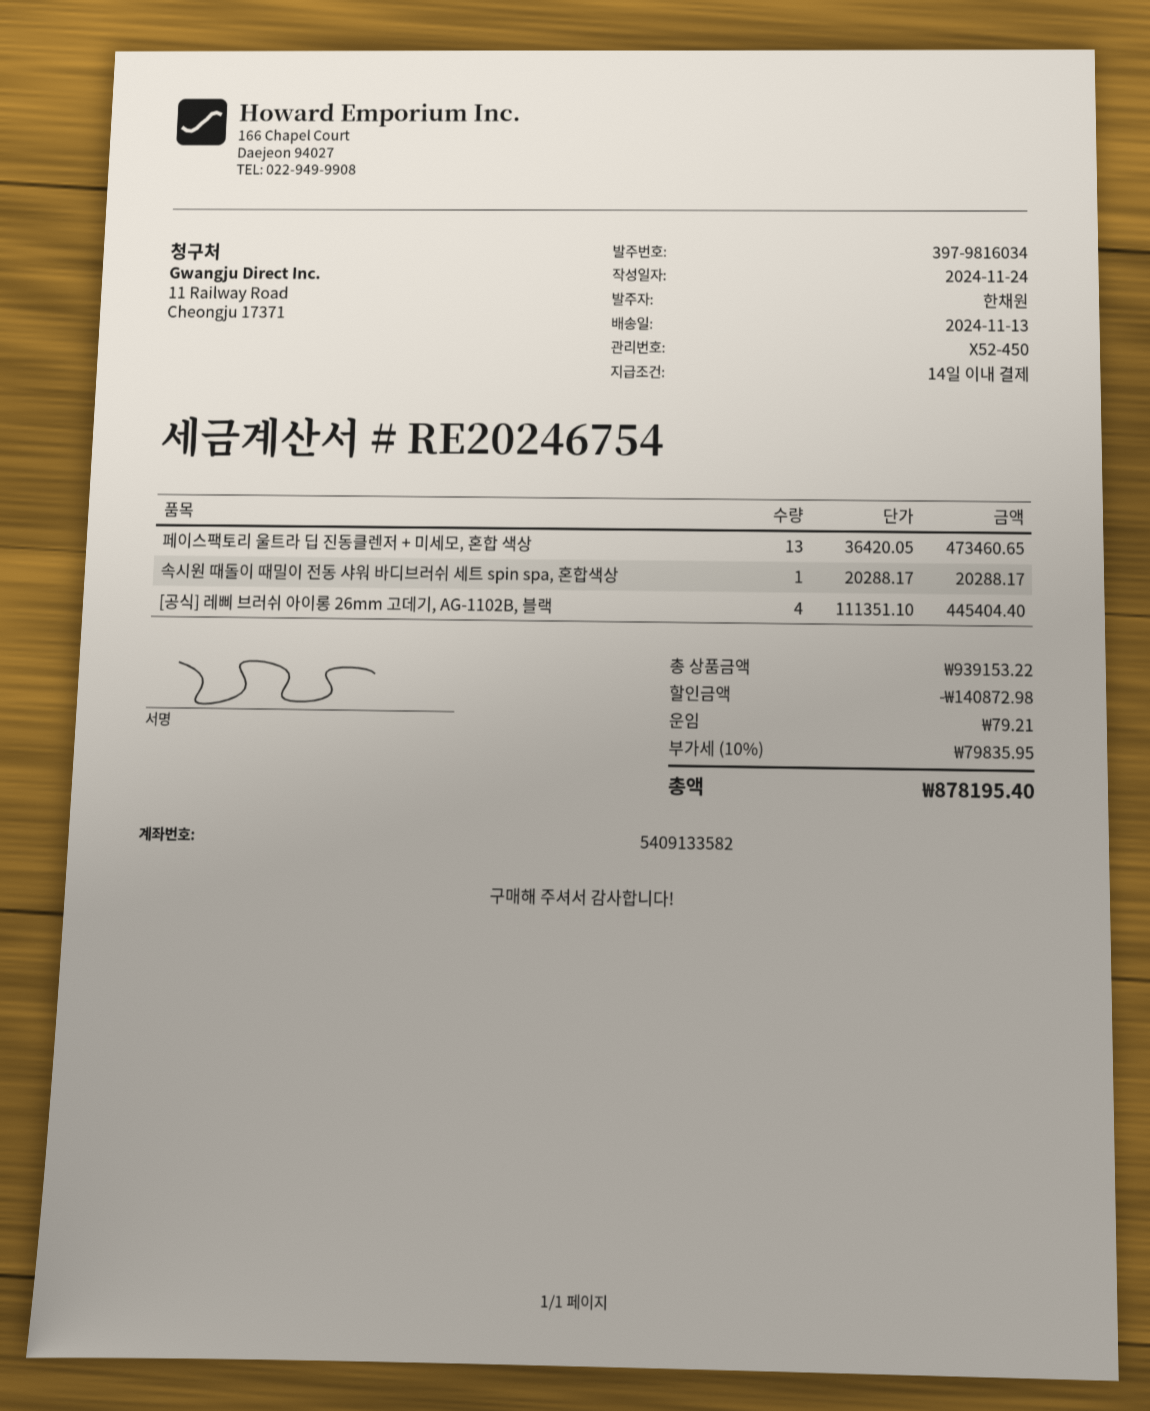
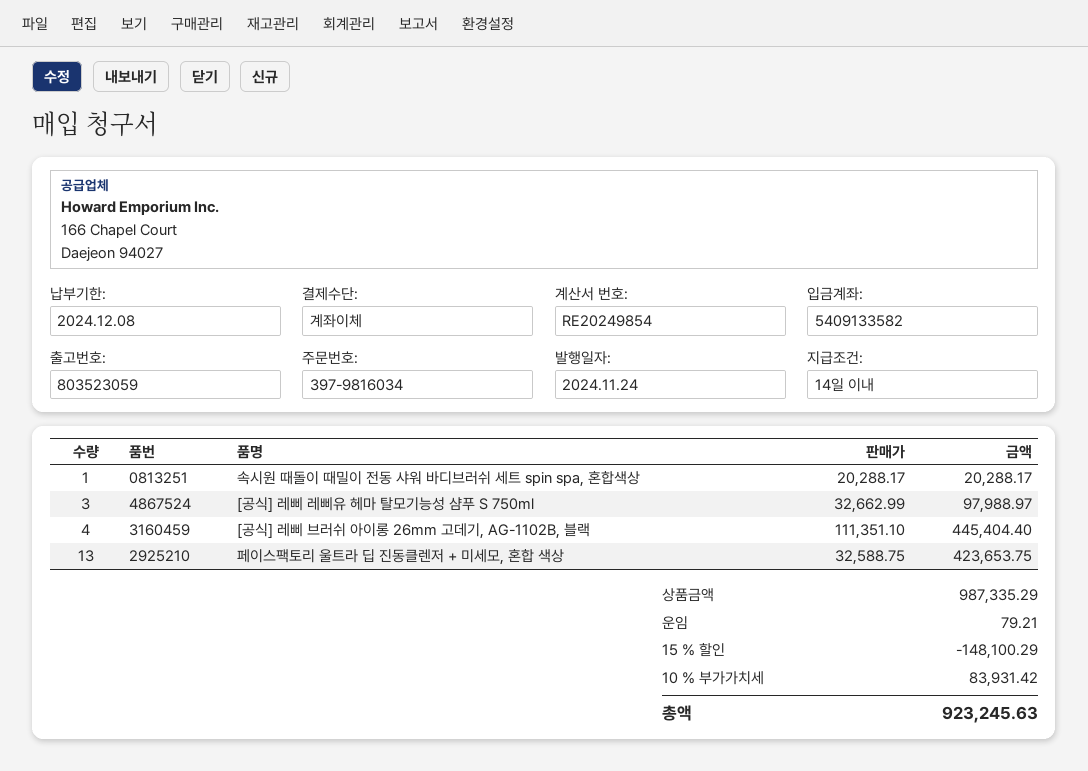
invoice number: RE20246754 -> RE20249854
페이스팩토리 울트라 딥 진동클렌저 + 미세모, 혼합 색상: 13 x 36420.05 = 473460.65 -> 13 x 32588.75 = 423653.75
[공식] 레삐 레삐유 헤마 탈모기능성 샴푸 S 750ml: none -> 3 x 32662.99 = 97988.97
subtotal: 939153.22 -> 987335.29
discount: 140872.98 -> 148100.29
tax: 10% = 79835.95 -> 10% = 83931.42
total: 878195.40 -> 923245.63

